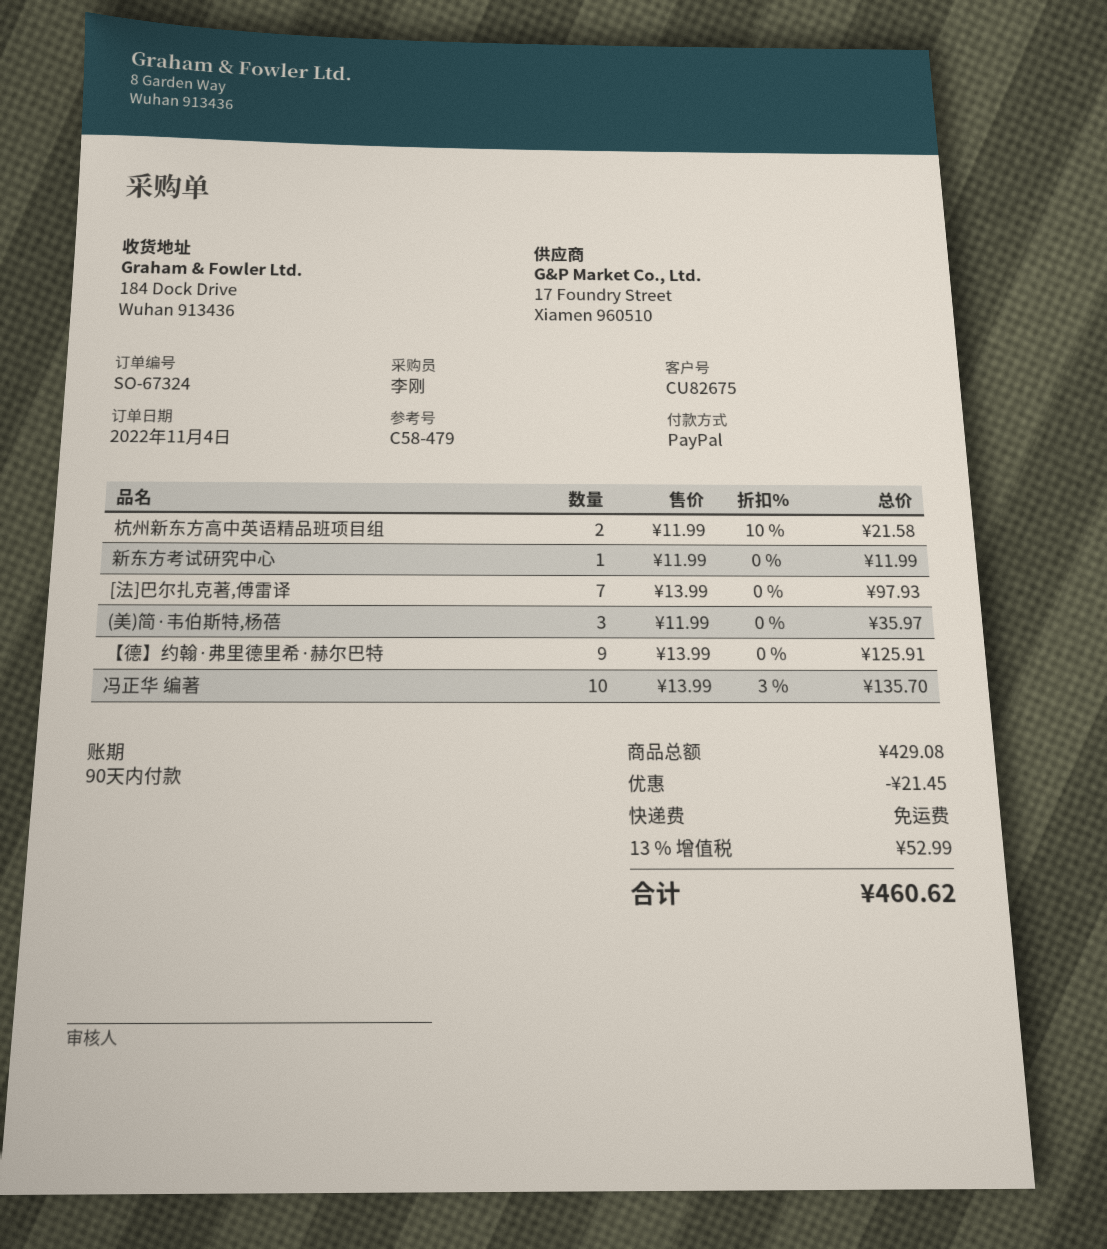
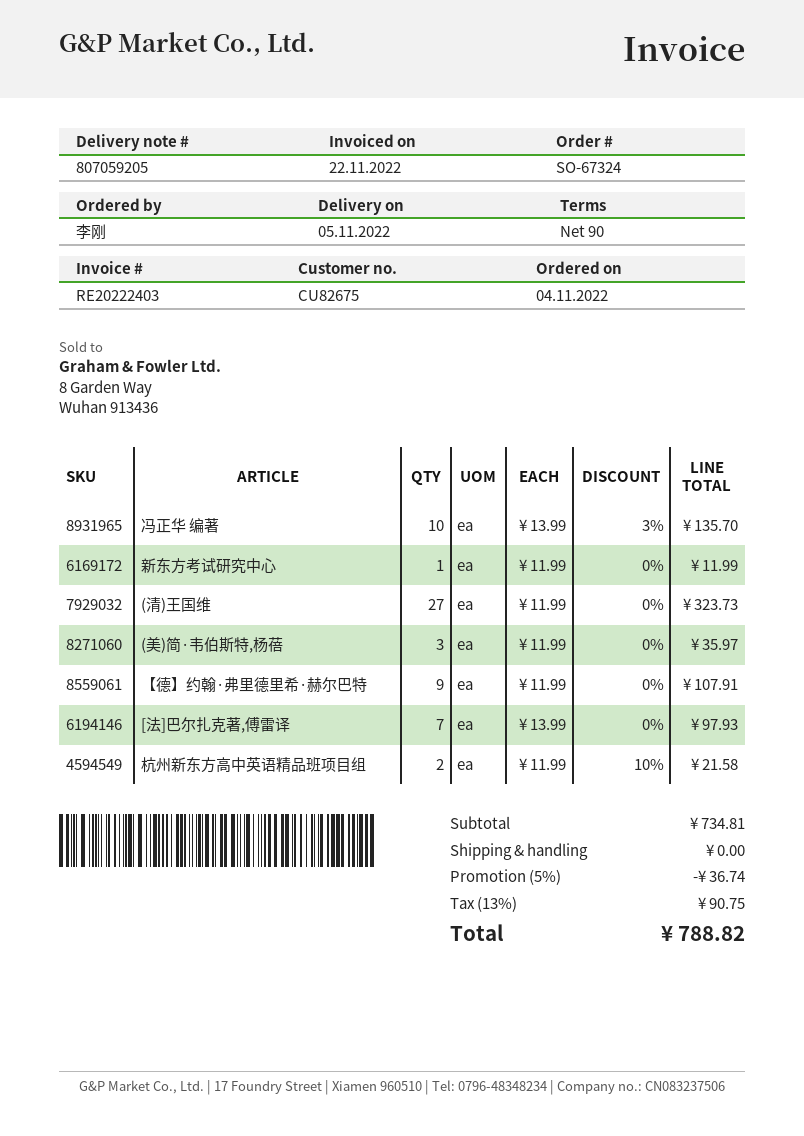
【德】约翰·弗里德里希·赫尔巴特: 9 x 13.99 = 125.91 -> 9 x 11.99 = 107.91
(清)王国维: none -> 27 x 11.99 = 323.73
subtotal: 429.08 -> 734.81
discount: 21.45 -> 36.74
tax: 13% = 52.99 -> 13% = 90.75
total: 460.62 -> 788.82

